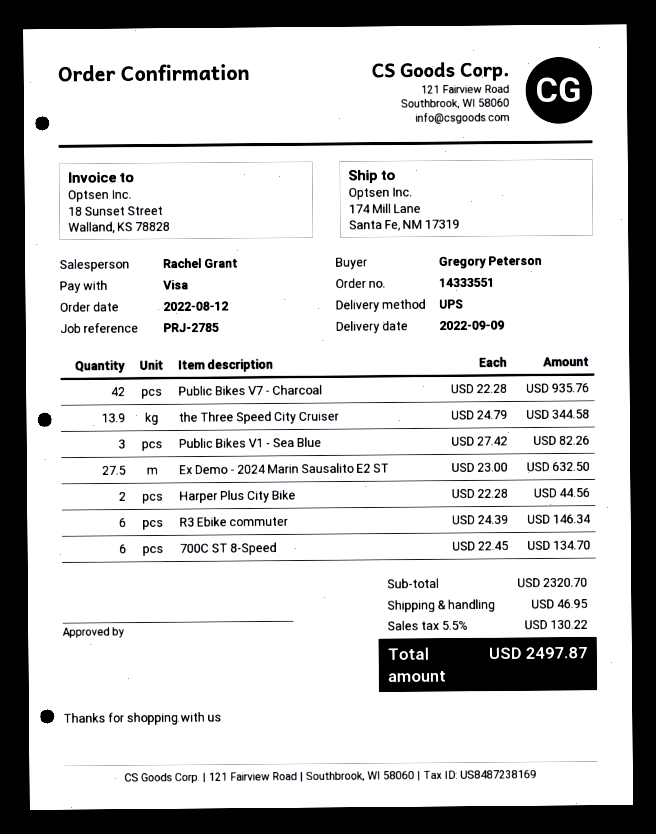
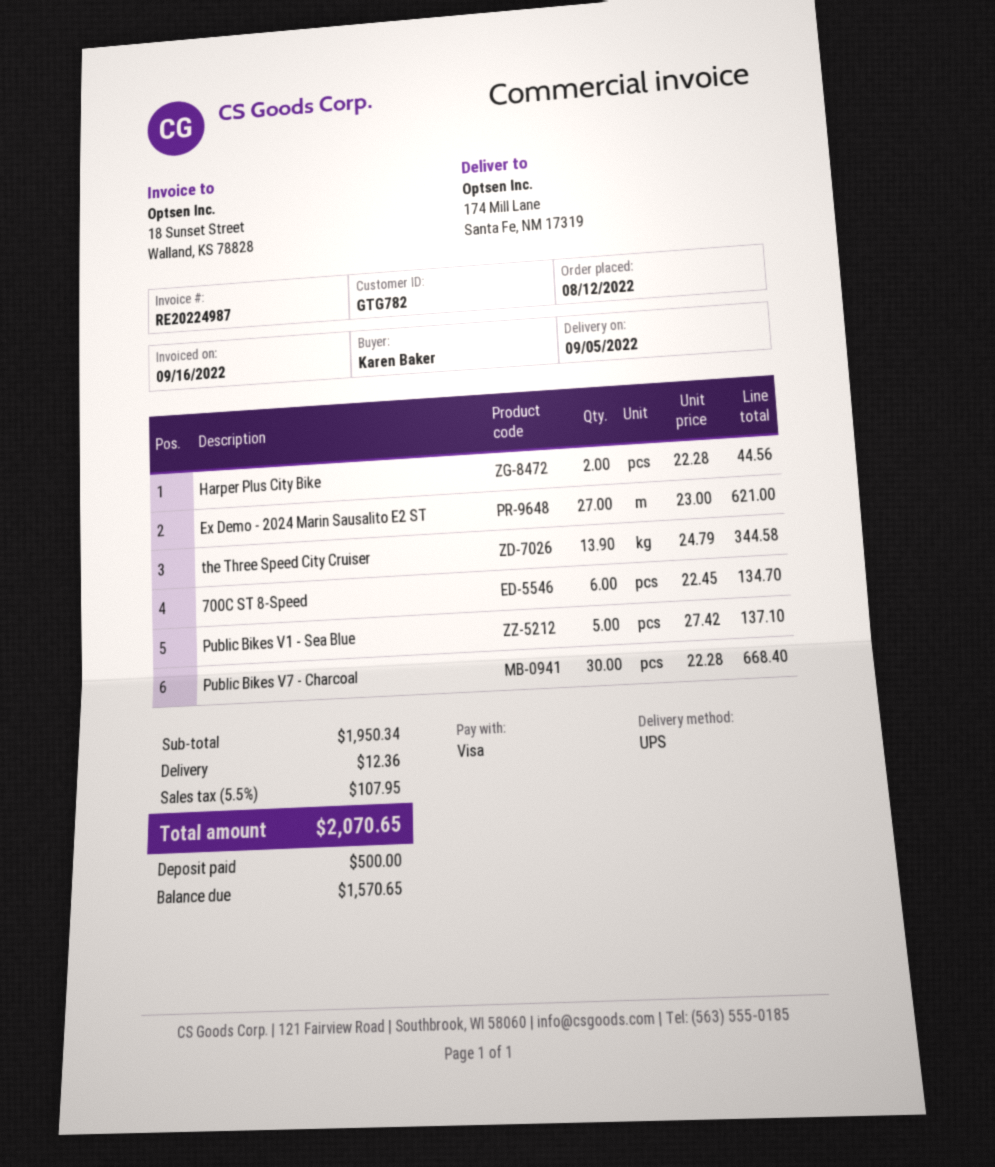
delivery date: 2022-09-09 -> 2022-09-05
ordered by: Gregory Peterson -> Karen Baker
Public Bikes V7 - Charcoal: 42 x 22.28 = 935.76 -> 30 x 22.28 = 668.40
Public Bikes V1 - Sea Blue: 3 x 27.42 = 82.26 -> 5 x 27.42 = 137.10
Ex Demo - 2024 Marin Sausalito E2 ST: 27.5 x 23.00 = 632.50 -> 27 x 23.00 = 621.00
R3 Ebike commuter: 6 x 24.39 = 146.34 -> none
subtotal: 2320.70 -> 1950.34
shipping: 46.95 -> 12.36
tax: 5.5% = 130.22 -> 5.5% = 107.95
total: 2497.87 -> 2070.65

